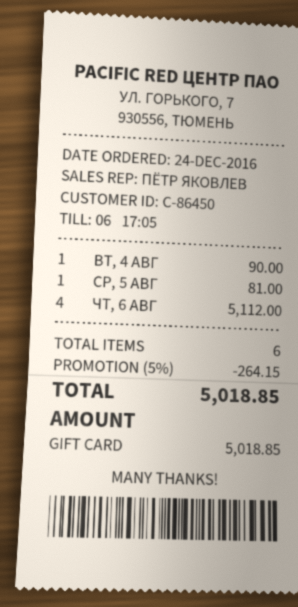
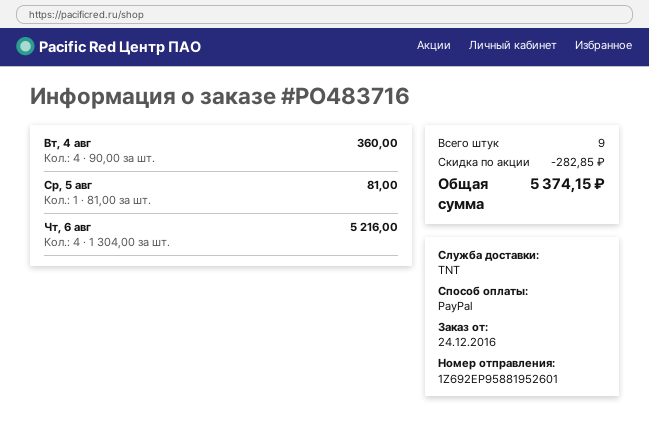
payment method: gift card -> PayPal
ВТ, 4 АВГ: 1 for 90.00 -> 4 for 360.00
ЧТ, 6 АВГ: 4 for 5112.00 -> 4 for 5216.00
total quantity: 6 -> 9
discount: 264.15 -> 282.85
total: 5018.85 -> 5374.15

